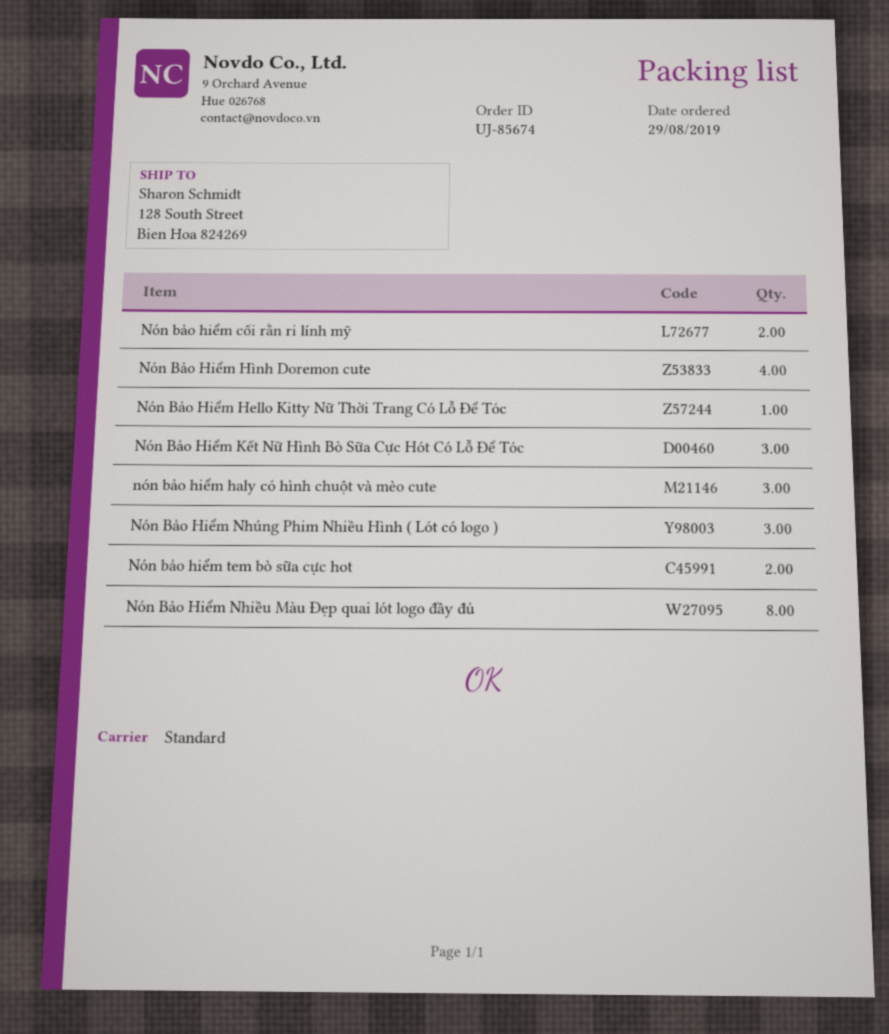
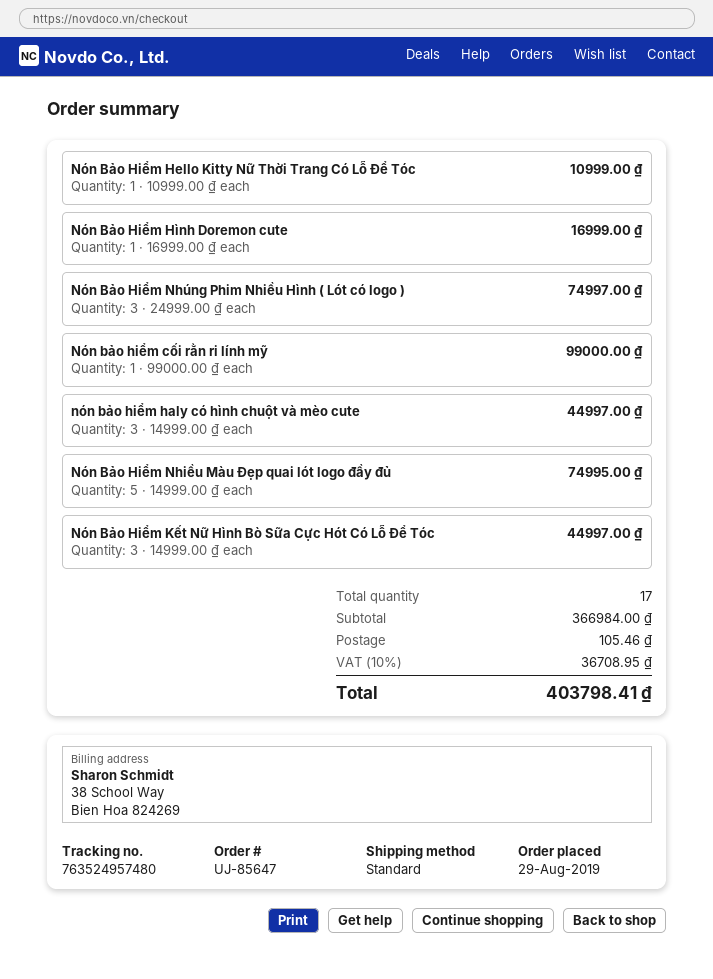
order number: UJ-85674 -> UJ-85647
Nón bảo hiểm cối rằn ri lính mỹ: 2 -> 1
Nón Bảo Hiểm Hình Doremon cute: 4 -> 1
Nón bảo hiểm tem bò sữa cực hot: 2 -> none
Nón Bảo Hiểm Nhiều Màu Đẹp quai lót logo đầy đủ: 8 -> 5

